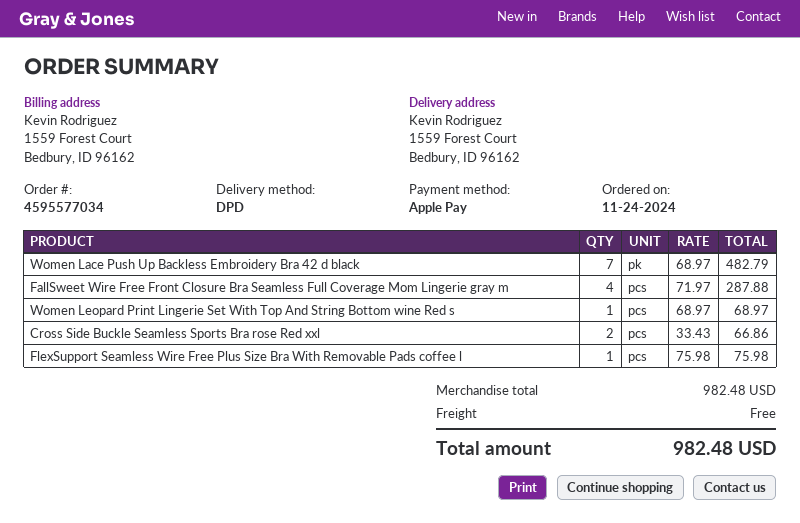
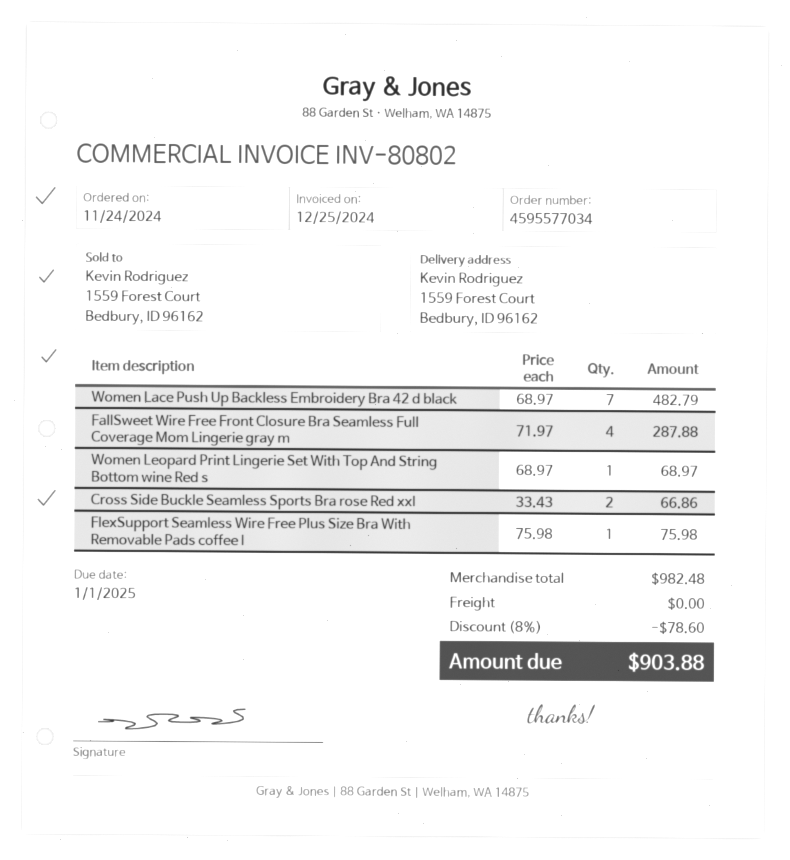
discount: none -> 8% = 78.60
total: 982.48 -> 903.88

